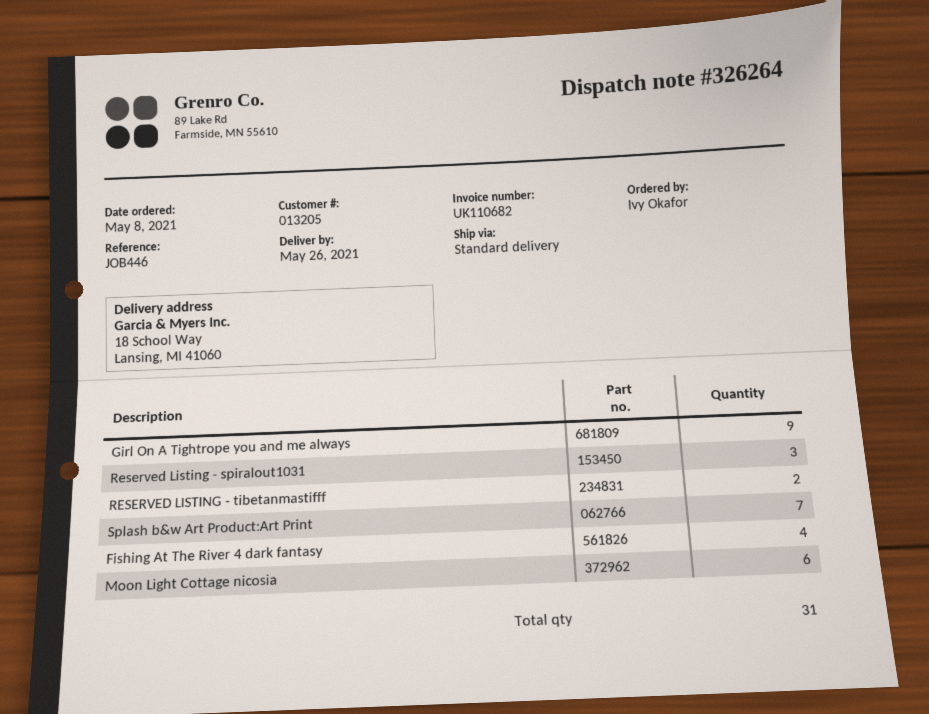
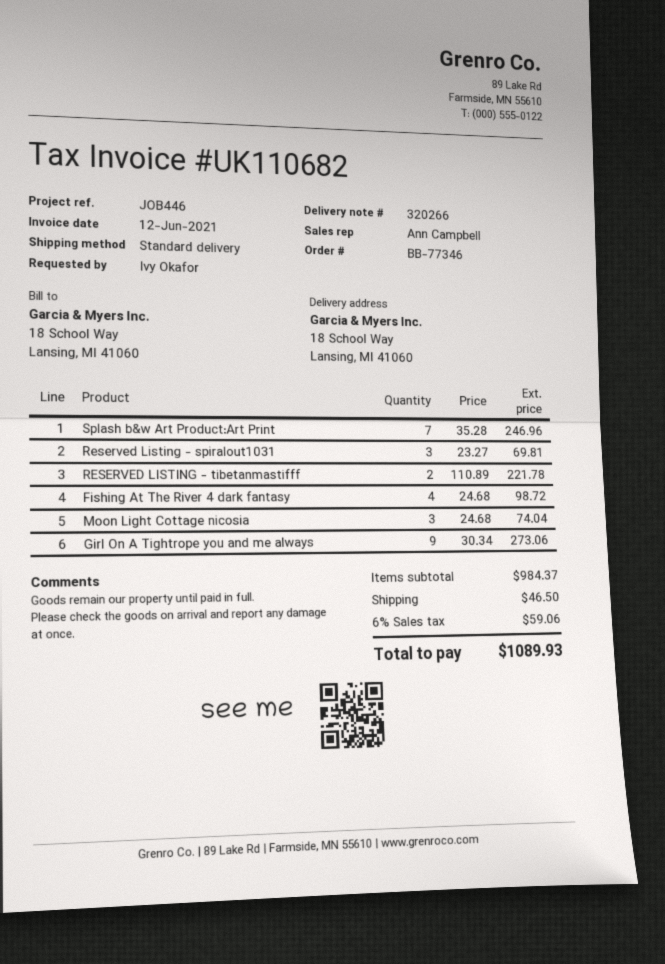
delivery note number: 326264 -> 320266
Moon Light Cottage nicosia: 6 -> 3

